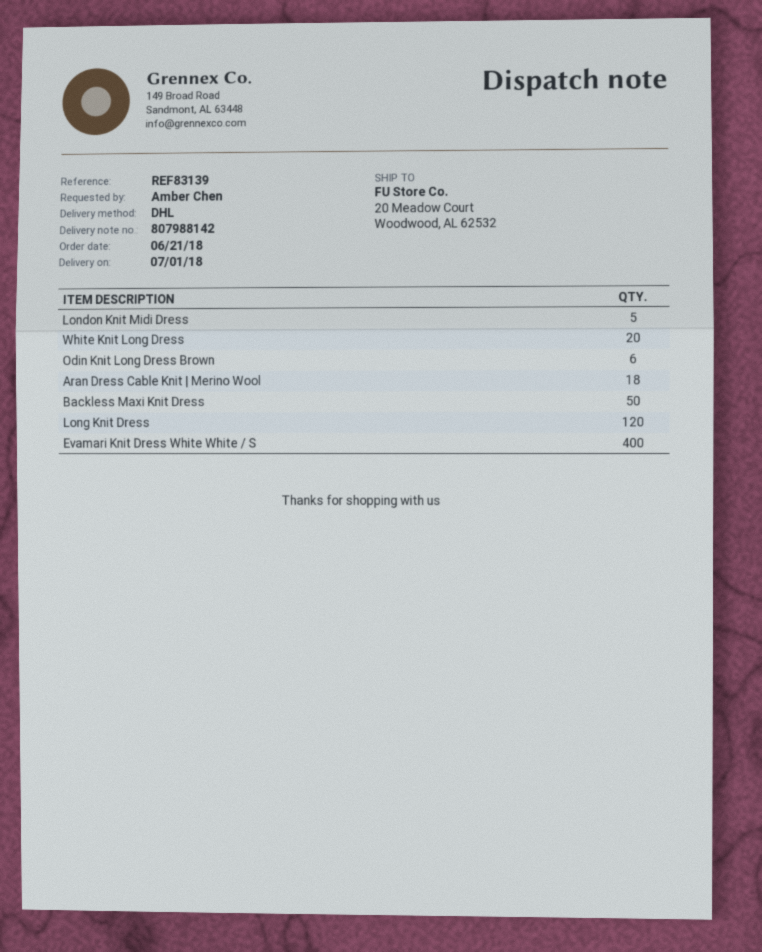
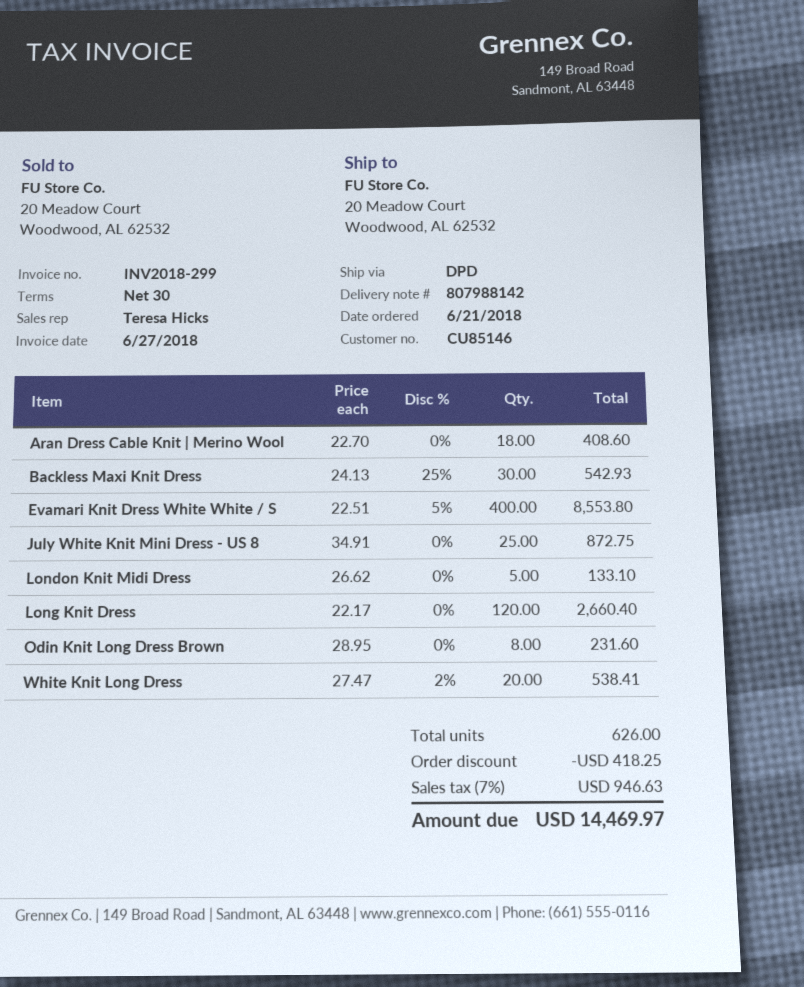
shipping method: DHL -> DPD
Odin Knit Long Dress Brown: 6 -> 8
Backless Maxi Knit Dress: 50 -> 30
July White Knit Mini Dress - US 8: none -> 25

